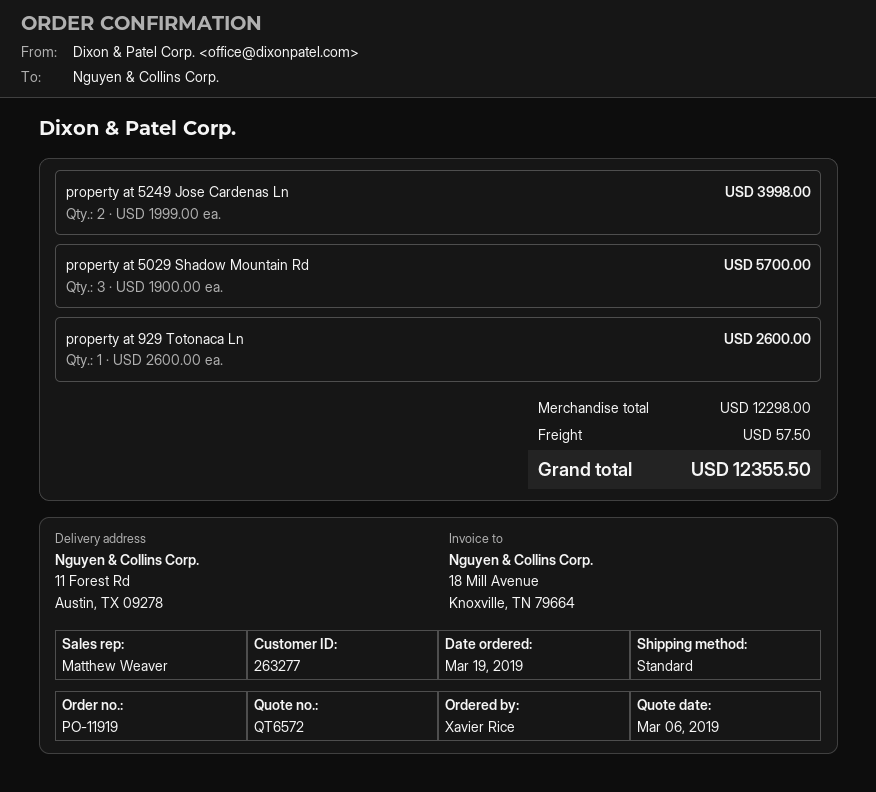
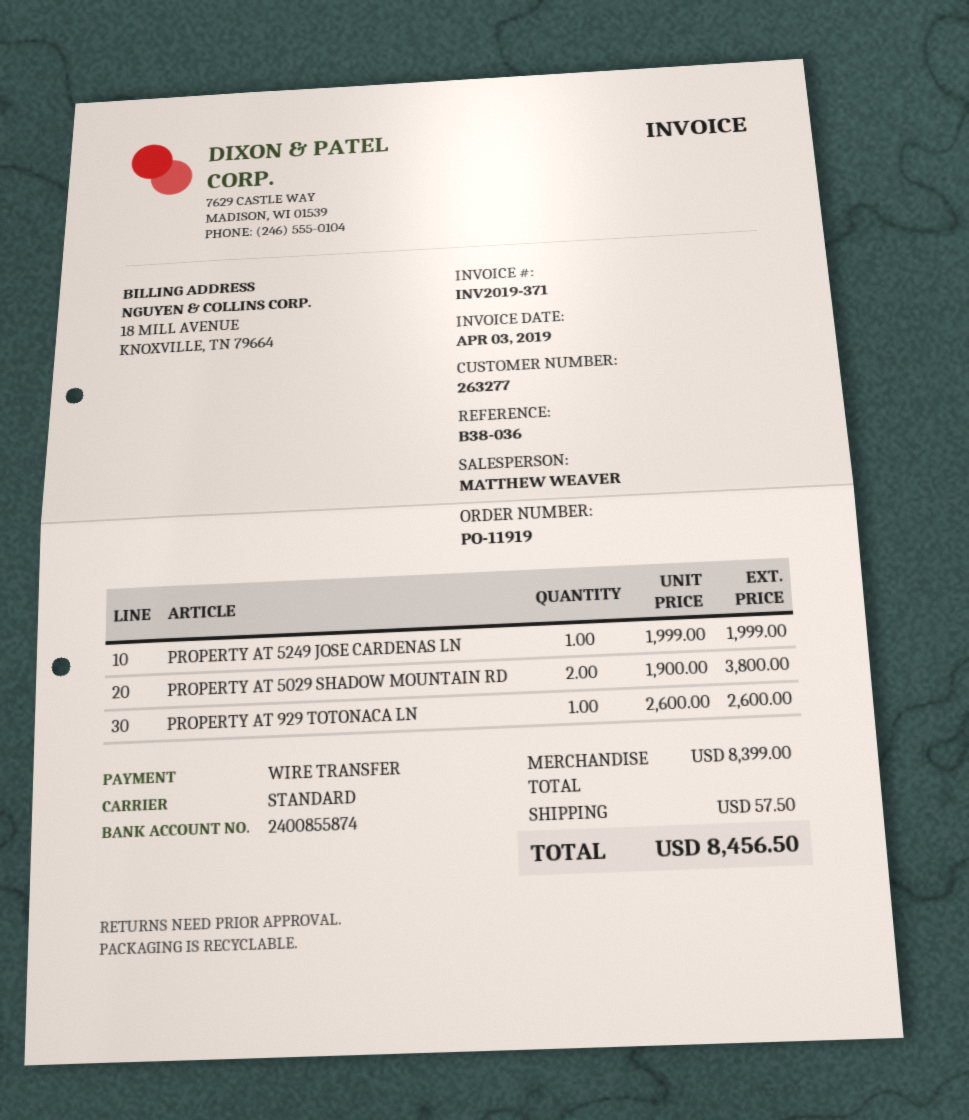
property at 5249 Jose Cardenas Ln: 2 x 1999.00 = 3998.00 -> 1 x 1999.00 = 1999.00
property at 5029 Shadow Mountain Rd: 3 x 1900.00 = 5700.00 -> 2 x 1900.00 = 3800.00
subtotal: 12298.00 -> 8399.00
total: 12355.50 -> 8456.50

